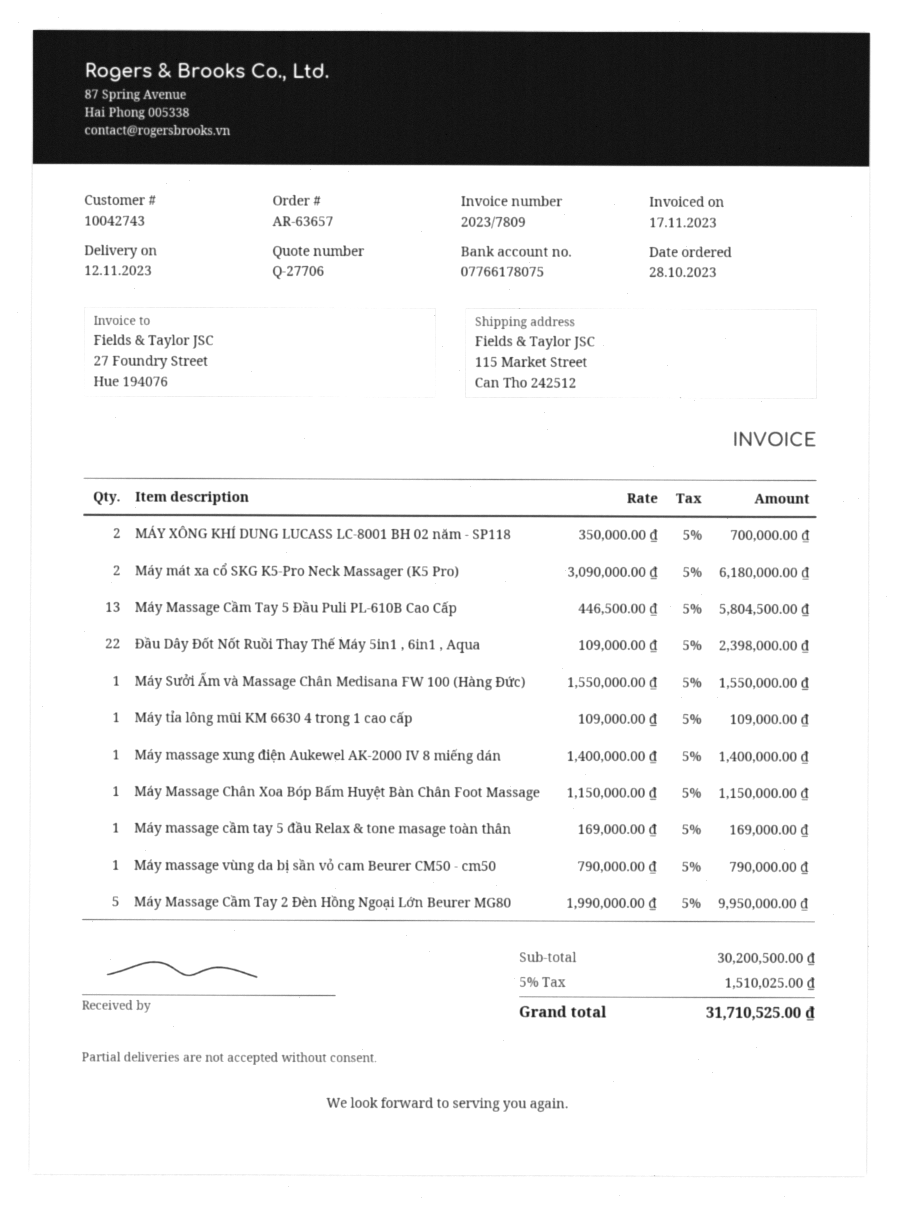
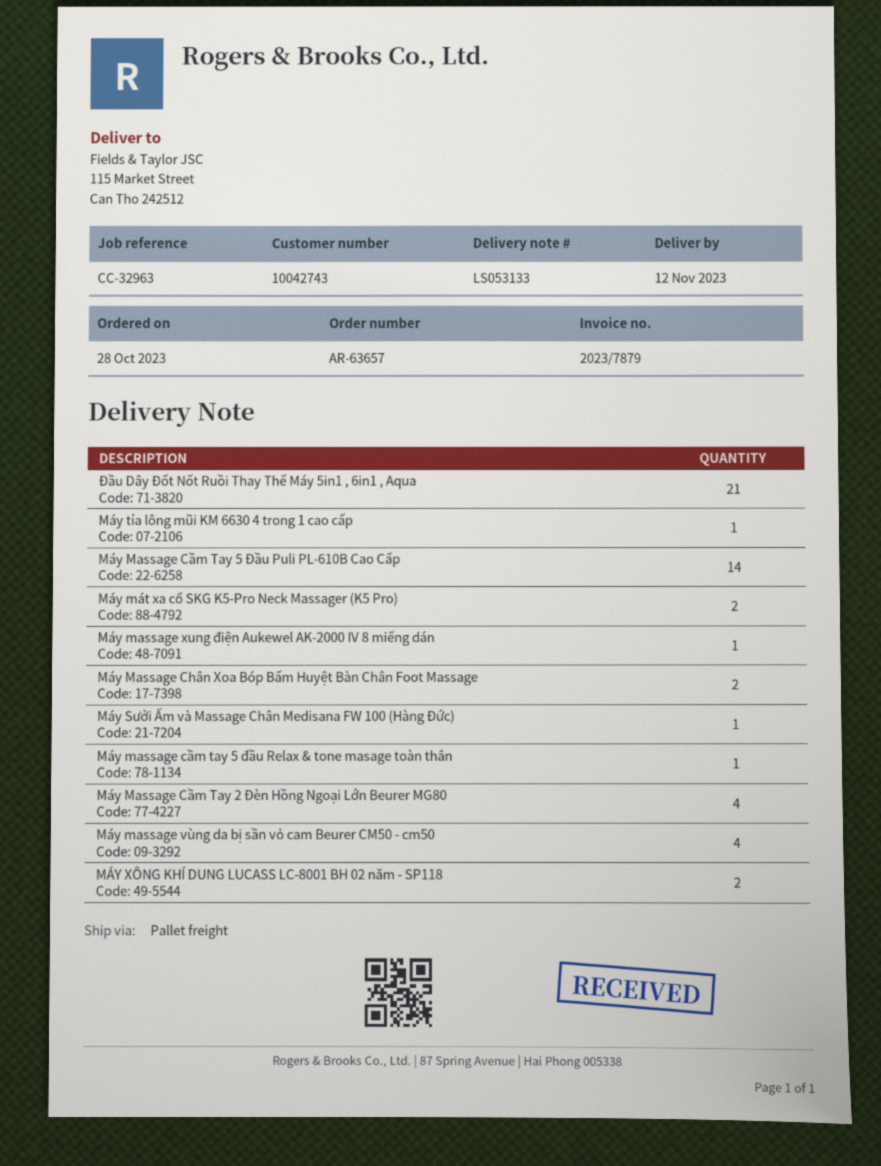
invoice number: 2023/7809 -> 2023/7879
Máy Massage Cầm Tay 5 Đầu Puli PL-610B Cao Cấp: 13 -> 14
Đầu Dây Đốt Nốt Ruồi Thay Thế Máy 5in1 , 6in1 , Aqua: 22 -> 21
Máy Massage Chân Xoa Bóp Bấm Huyệt Bàn Chân Foot Massage: 1 -> 2
Máy massage vùng da bị sần vỏ cam Beurer CM50 - cm50: 1 -> 4
Máy Massage Cầm Tay 2 Đèn Hồng Ngoại Lớn Beurer MG80: 5 -> 4

